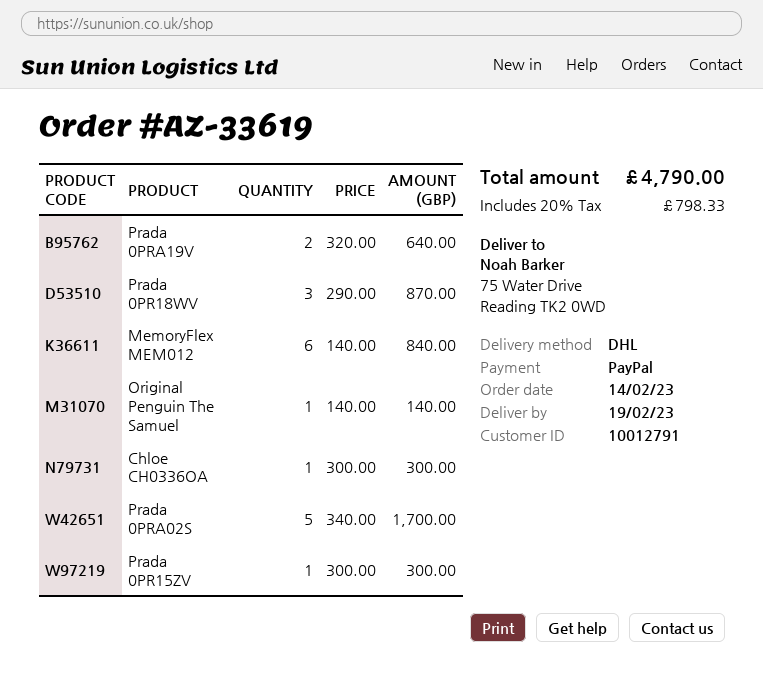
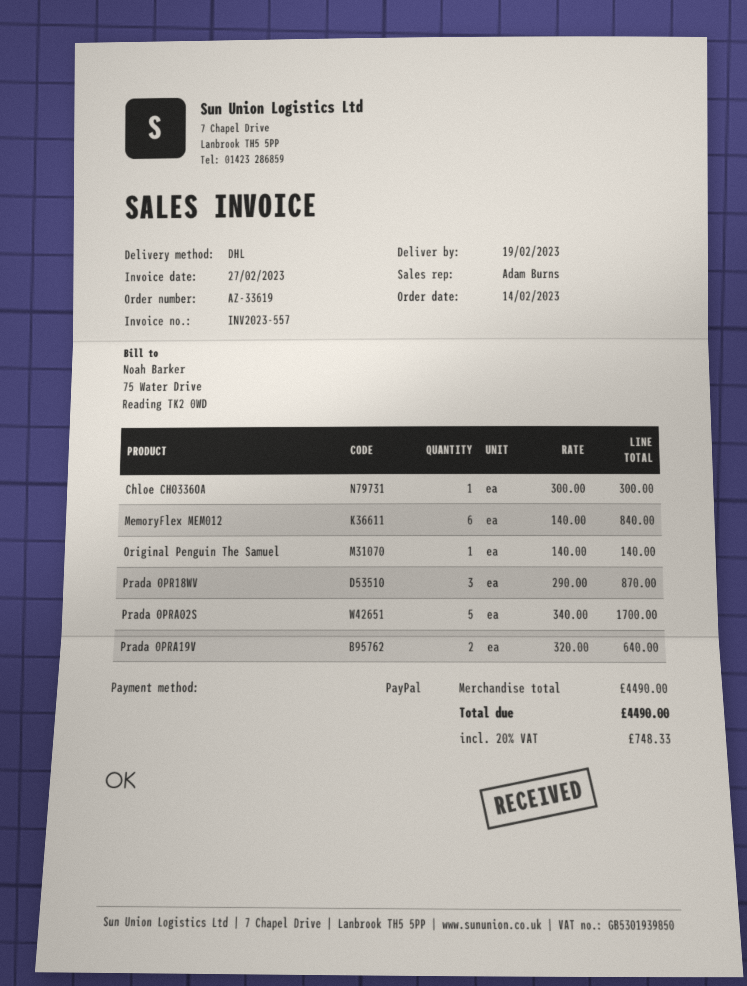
Prada 0PR15ZV: 1 x 300.00 = 300.00 -> none
tax: 20% = 798.33 -> 20% = 748.33
total: 4790.00 -> 4490.00

